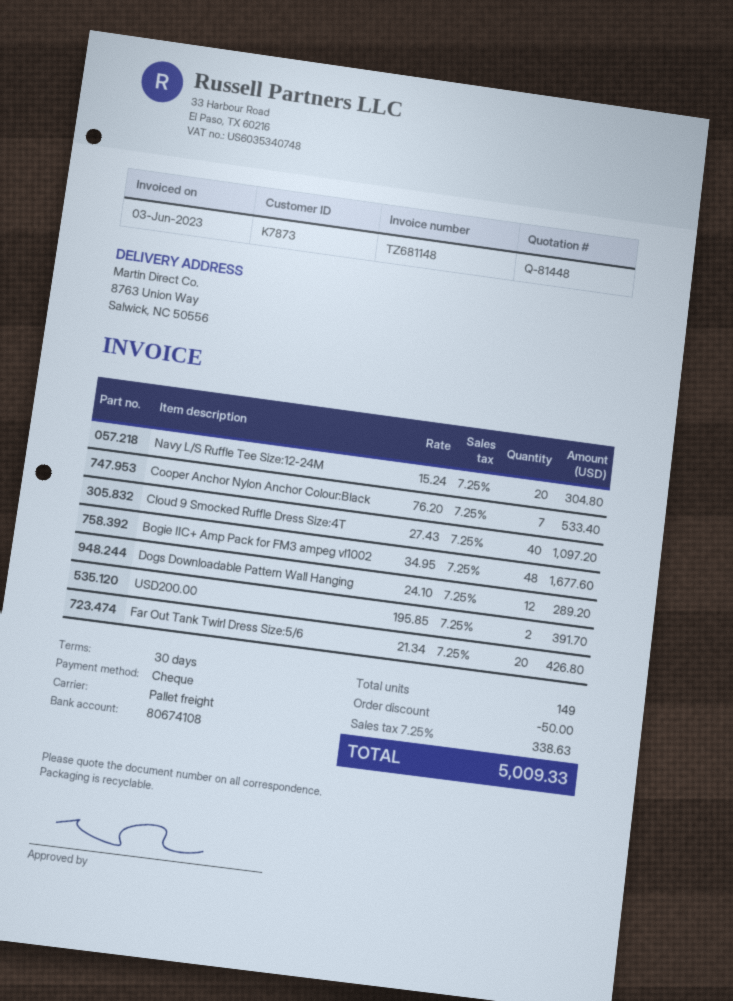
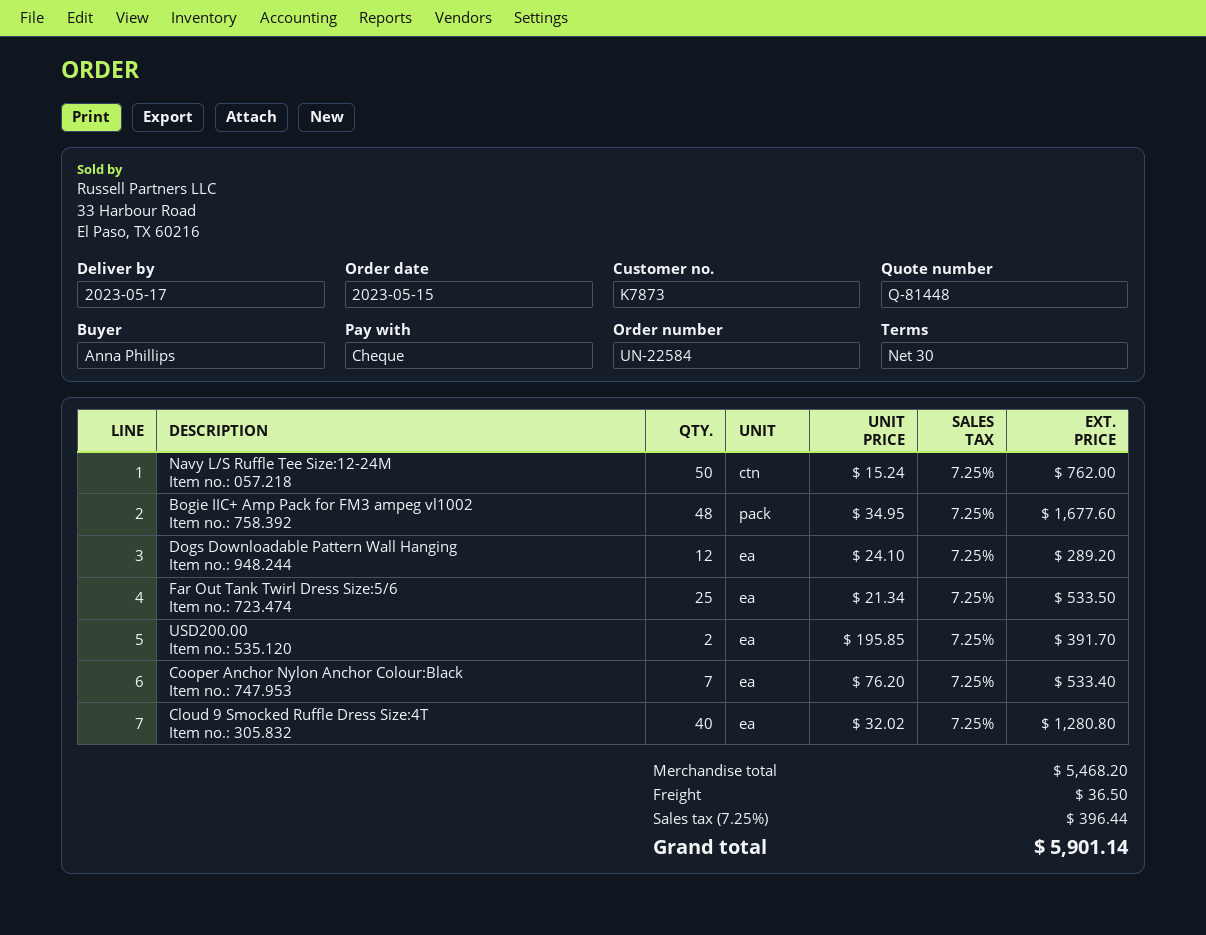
Navy L/S Ruffle Tee Size:12-24M: 20 x 15.24 = 304.80 -> 50 x 15.24 = 762.00
Cloud 9 Smocked Ruffle Dress Size:4T: 40 x 27.43 = 1097.20 -> 40 x 32.02 = 1280.80
Far Out Tank Twirl Dress Size:5/6: 20 x 21.34 = 426.80 -> 25 x 21.34 = 533.50
discount: 50.00 -> none
shipping: none -> 36.50
tax: 7.25% = 338.63 -> 7.25% = 396.44
total: 5009.33 -> 5901.14

